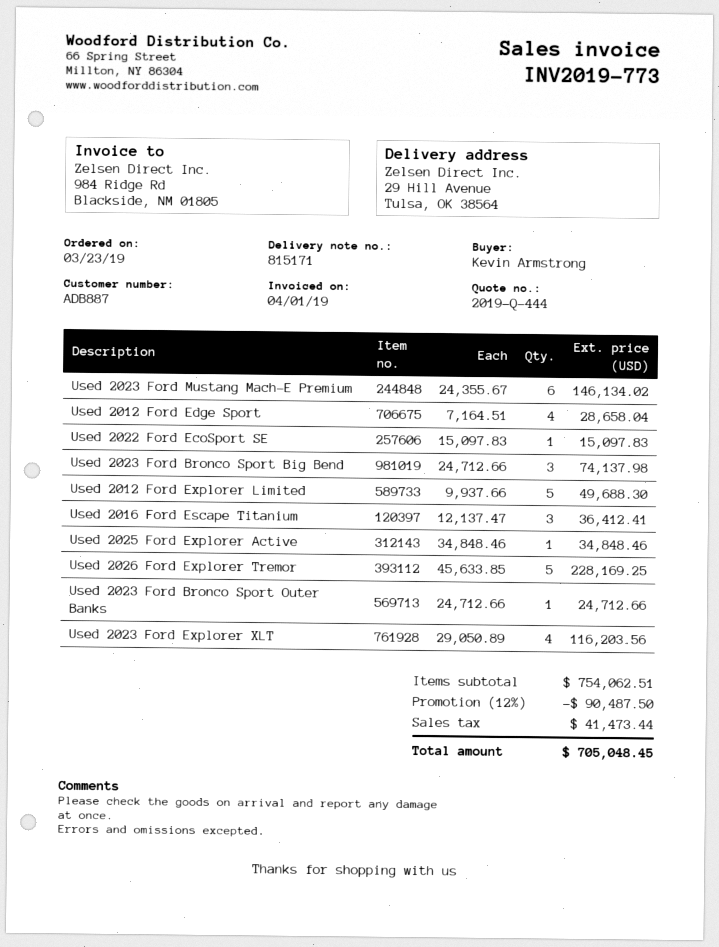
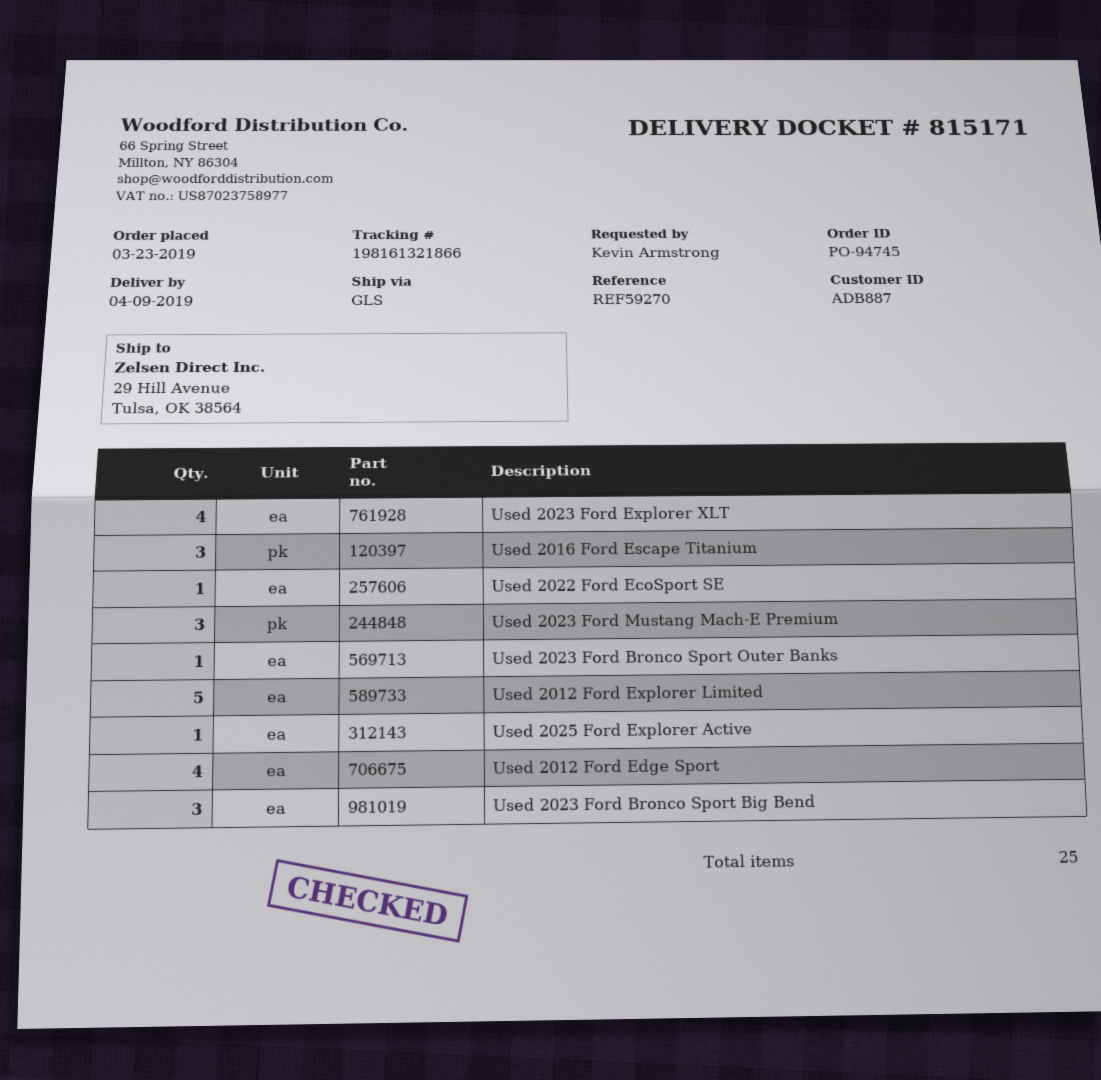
Used 2023 Ford Mustang Mach-E Premium: 6 -> 3
Used 2026 Ford Explorer Tremor: 5 -> none

